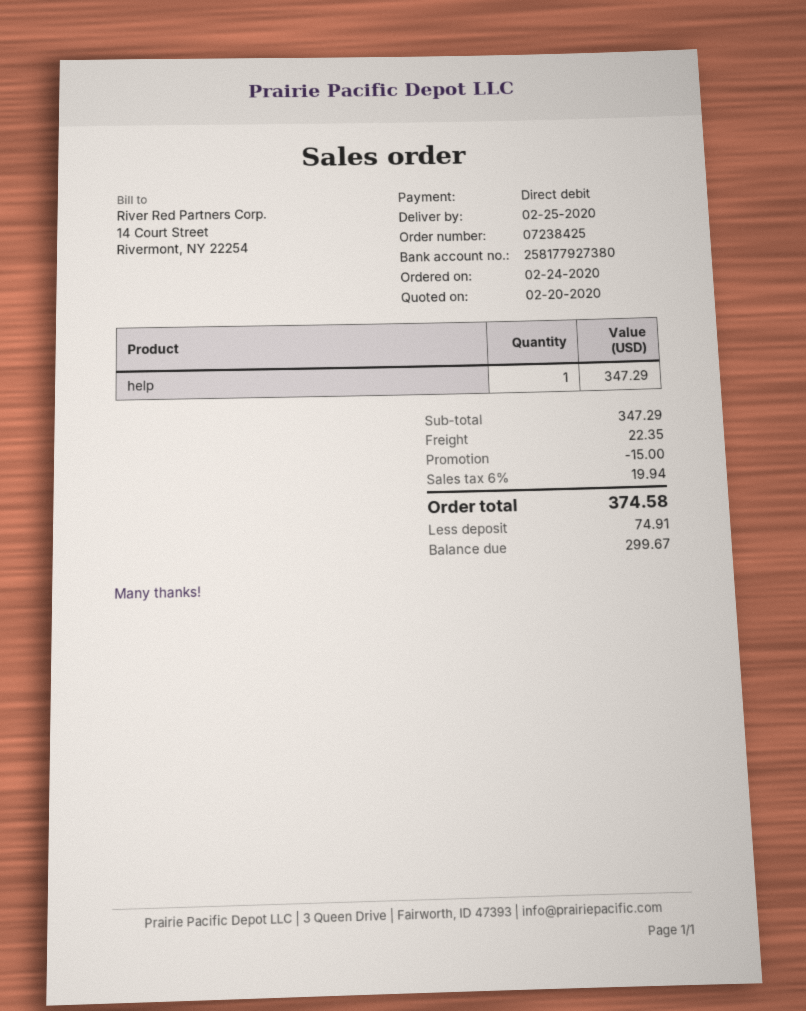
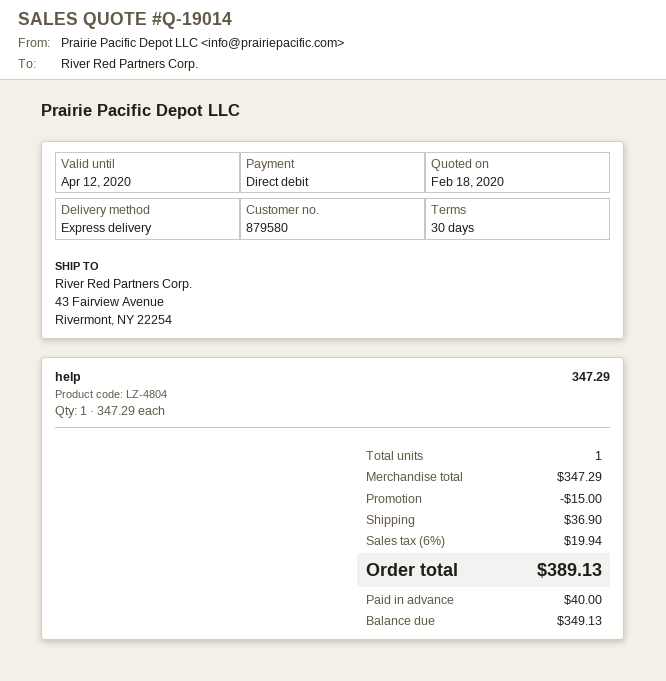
quote date: 2020-02-20 -> 2020-02-18
shipping: 22.35 -> 36.90
total: 374.58 -> 389.13
deposit: 74.91 -> 40.00
balance: 299.67 -> 349.13

